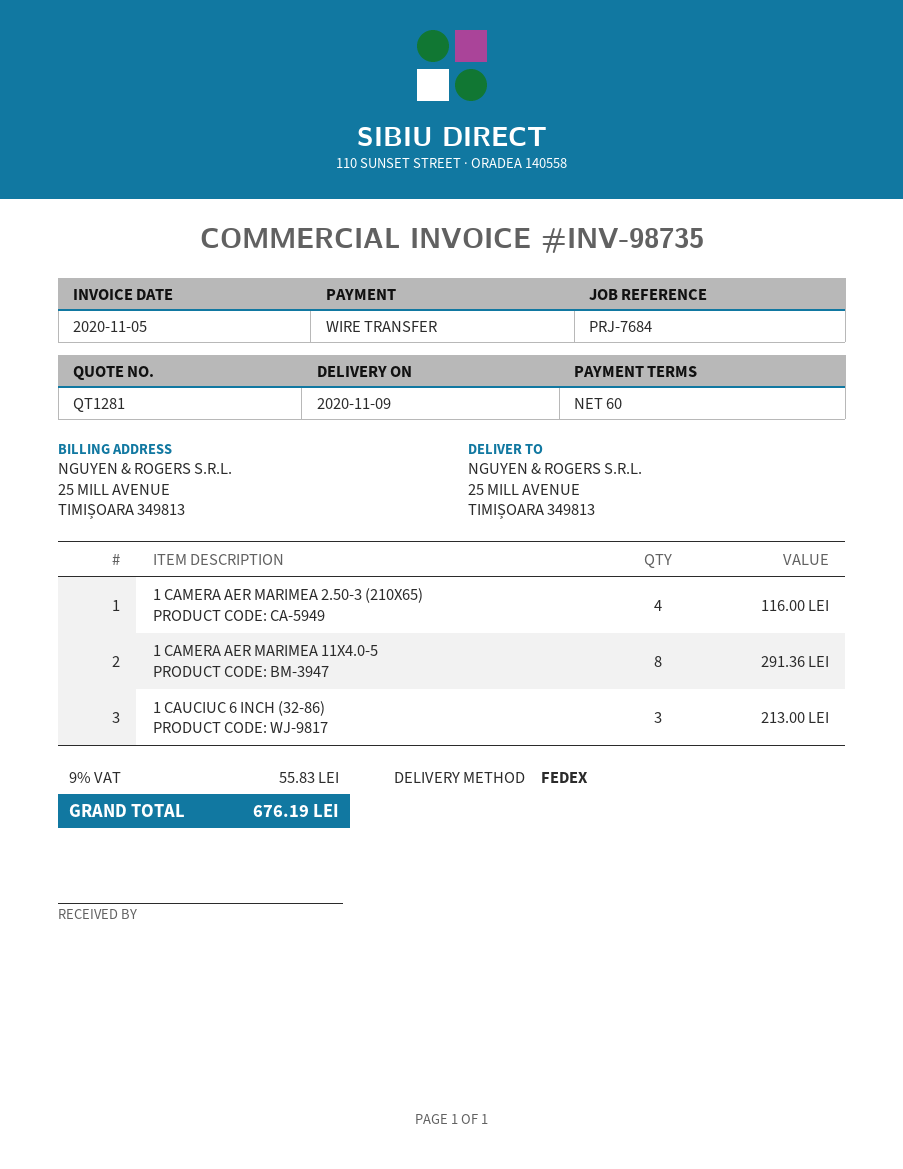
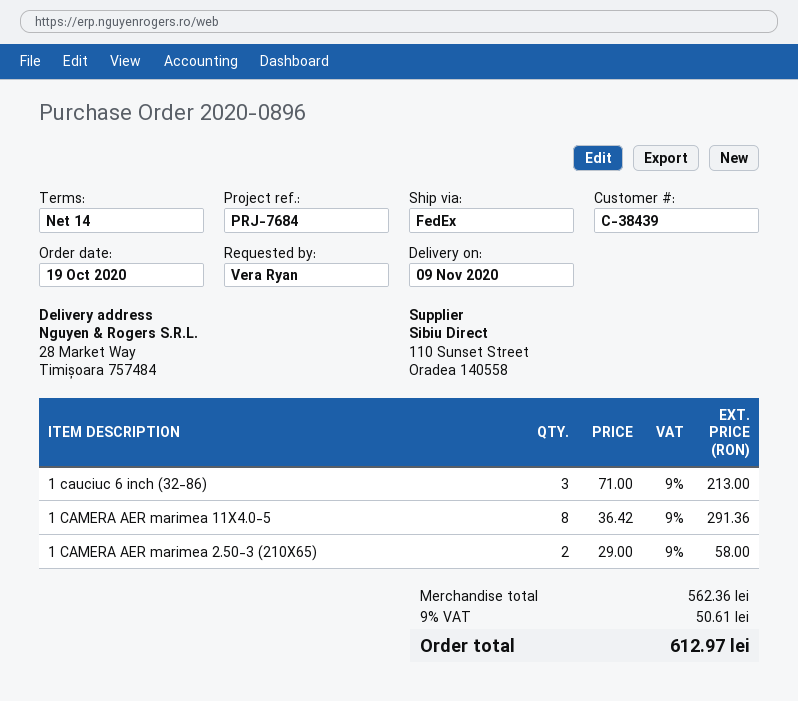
payment terms: 60 days -> 14 days
ship to: 25 MILL AVENUE, TIMIȘOARA 349813 -> 28 Market Way, Timișoara 757484
1 CAMERA AER MARIMEA 2.50-3 (210X65): 4 for 116.00 -> 2 for 58.00
tax: 9% = 55.83 -> 9% = 50.61
total: 676.19 -> 612.97

